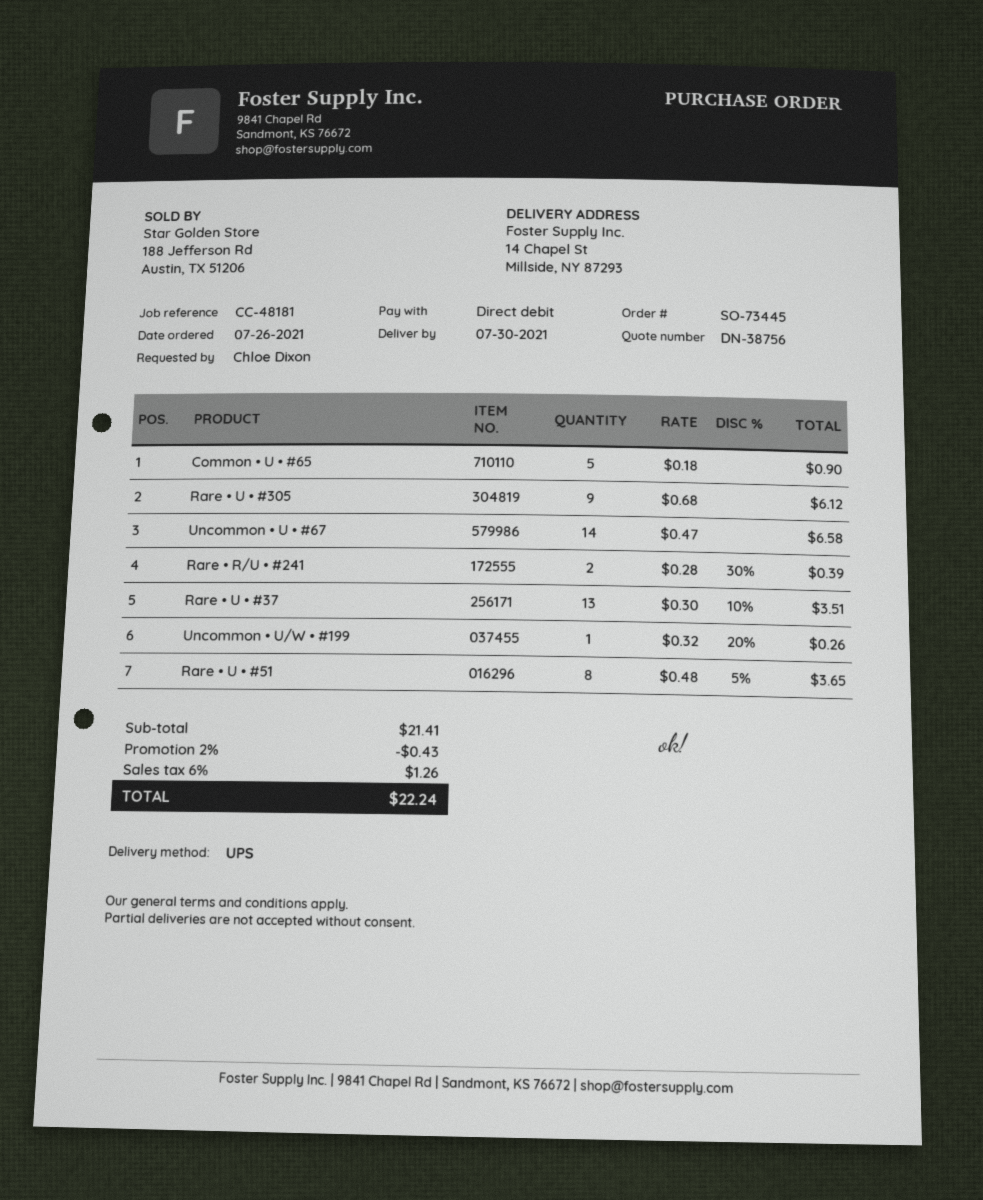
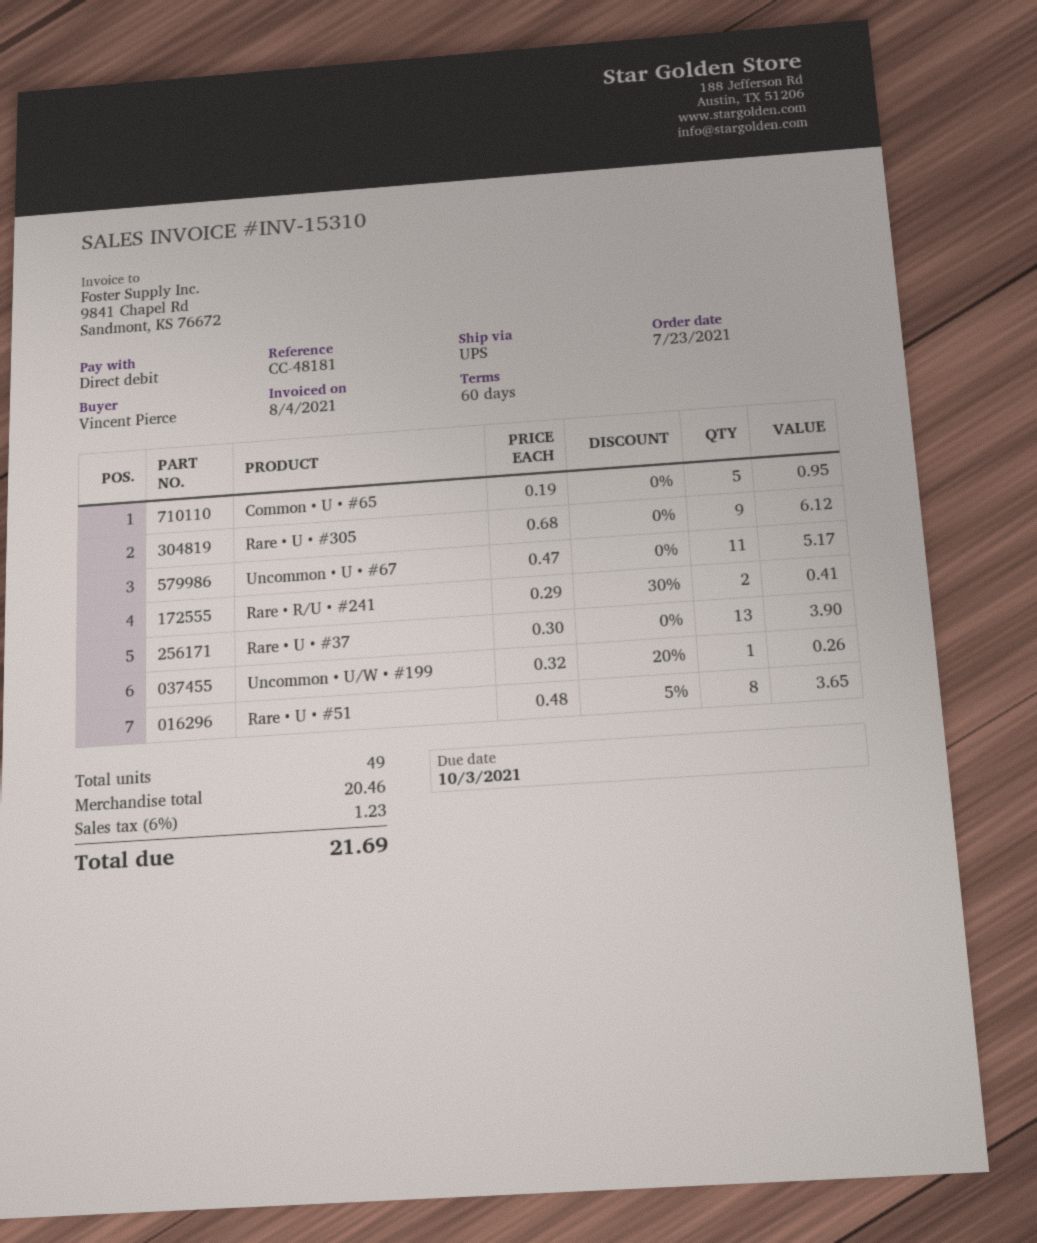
order date: 2021-07-26 -> 2021-07-23
ordered by: Chloe Dixon -> Vincent Pierce
Common • U • #65: 5 x 0.18 = 0.90 -> 5 x 0.19 = 0.95
Uncommon • U • #67: 14 x 0.47 = 6.58 -> 11 x 0.47 = 5.17
Rare • R/U • #241: 2 x 0.28 - 30% = 0.39 -> 2 x 0.29 - 30% = 0.41
Rare • U • #37: 13 x 0.30 - 10% = 3.51 -> 13 x 0.30 = 3.90
subtotal: 21.41 -> 20.46
discount: 2% = 0.43 -> none
tax: 6% = 1.26 -> 6% = 1.23
total: 22.24 -> 21.69

